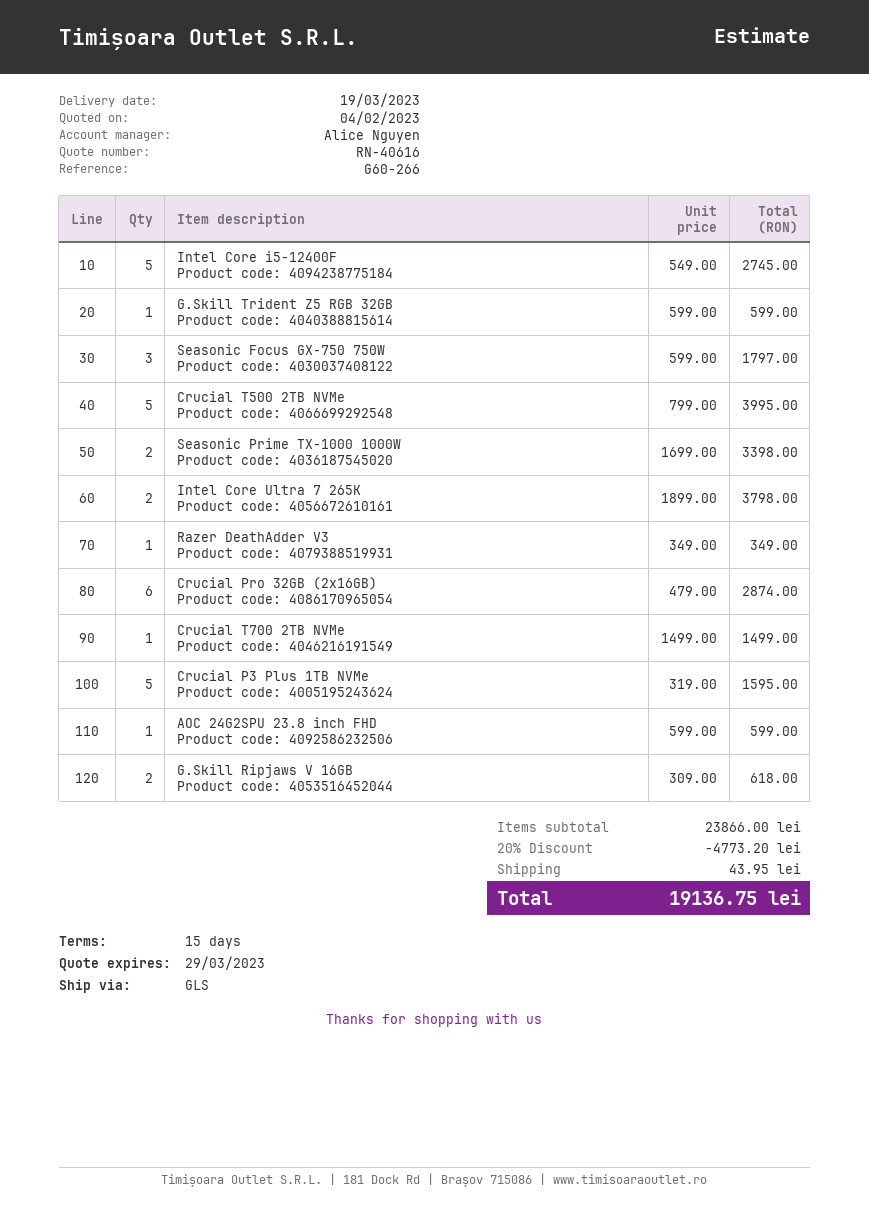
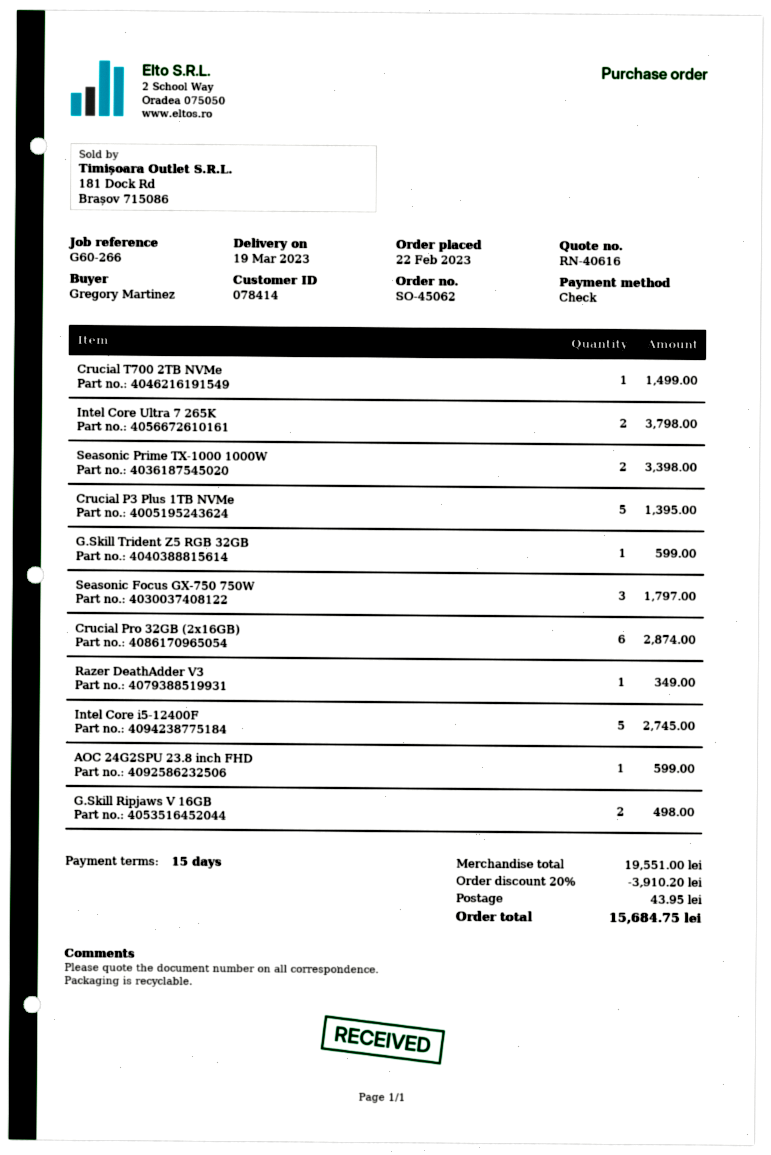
Crucial T500 2TB NVMe: 5 for 3995.00 -> none
Crucial P3 Plus 1TB NVMe: 5 for 1595.00 -> 5 for 1395.00
G.Skill Ripjaws V 16GB: 2 for 618.00 -> 2 for 498.00
subtotal: 23866.00 -> 19551.00
discount: 20% = 4773.20 -> 20% = 3910.20
total: 19136.75 -> 15684.75

